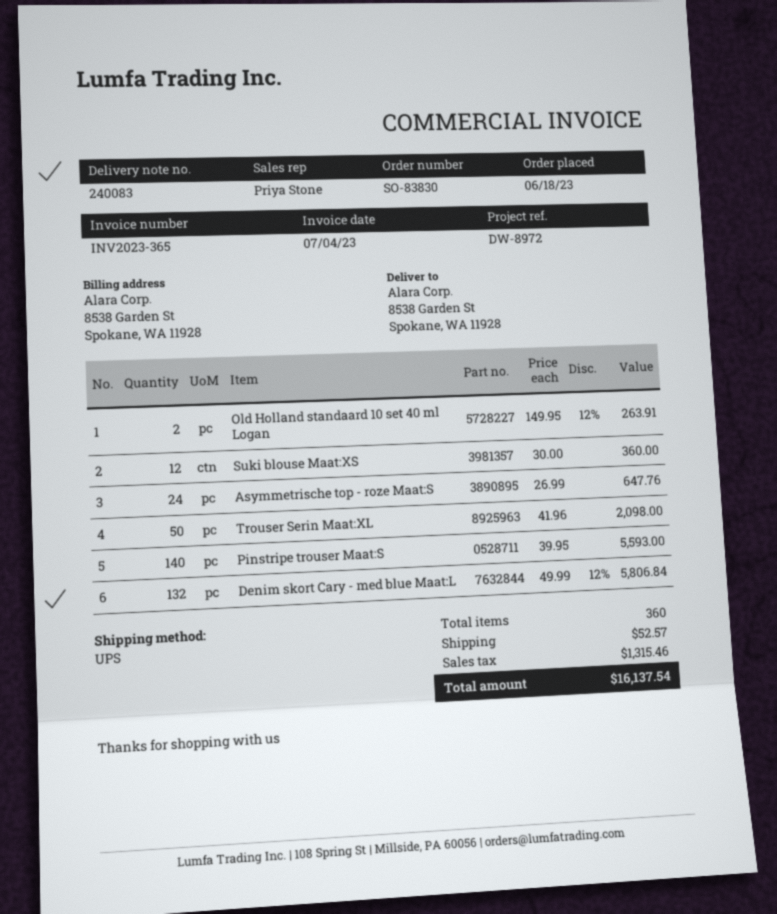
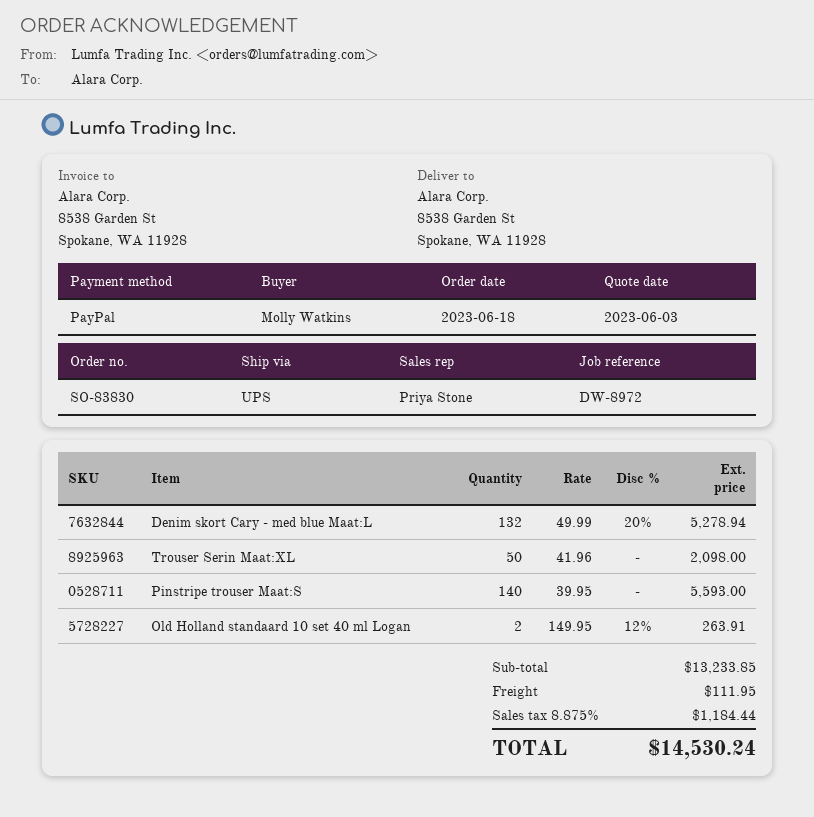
Suki blouse Maat:XS: 12 x 30.00 = 360.00 -> none
Asymmetrische top - roze Maat:S: 24 x 26.99 = 647.76 -> none
Denim skort Cary - med blue Maat:L: 132 x 49.99 - 12% = 5806.84 -> 132 x 49.99 - 20% = 5278.94
shipping: 52.57 -> 111.95
tax: 1315.46 -> 1184.44
total: 16137.54 -> 14530.24

